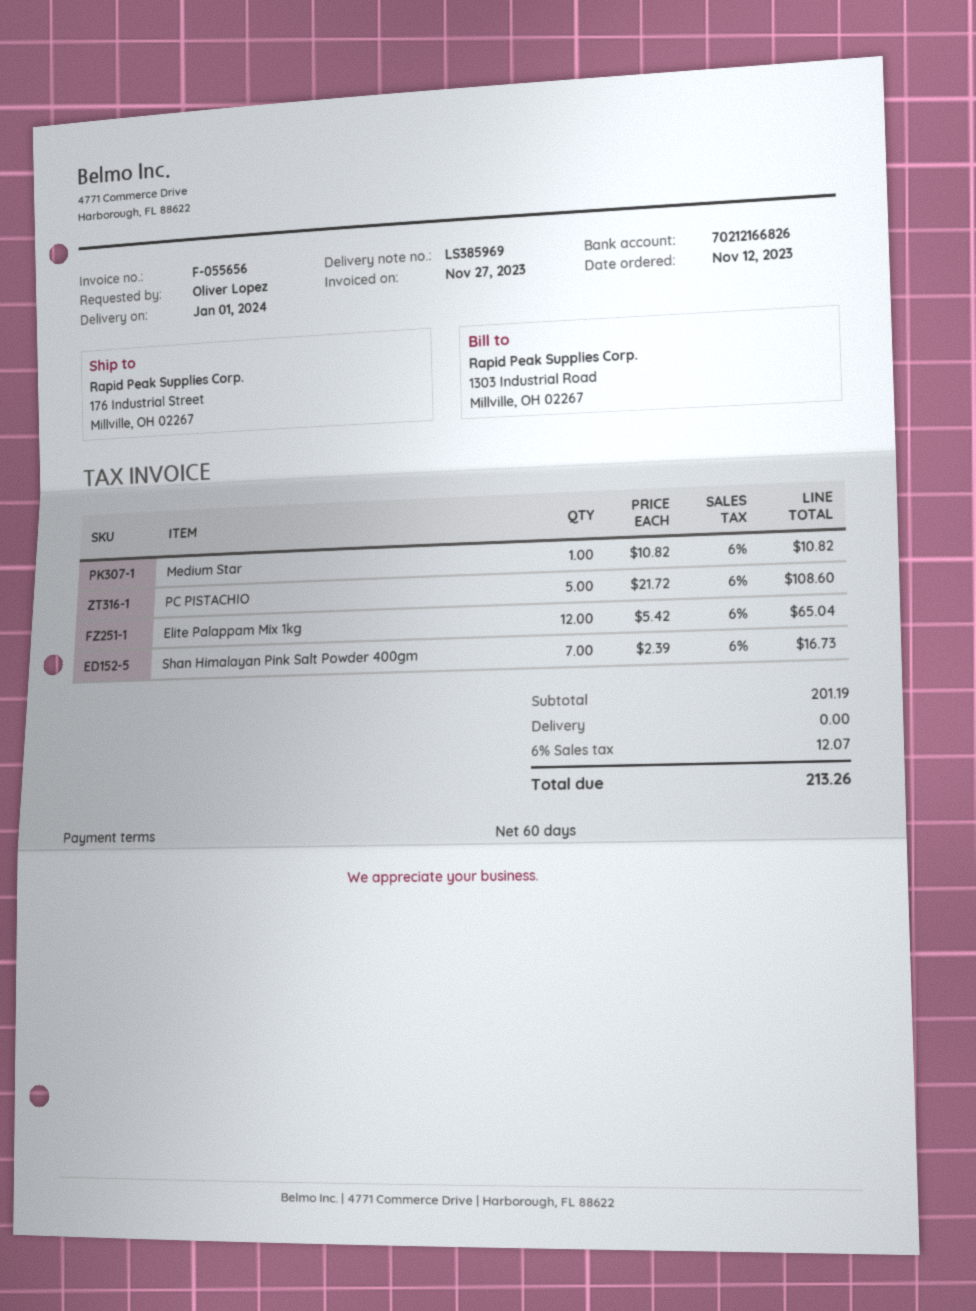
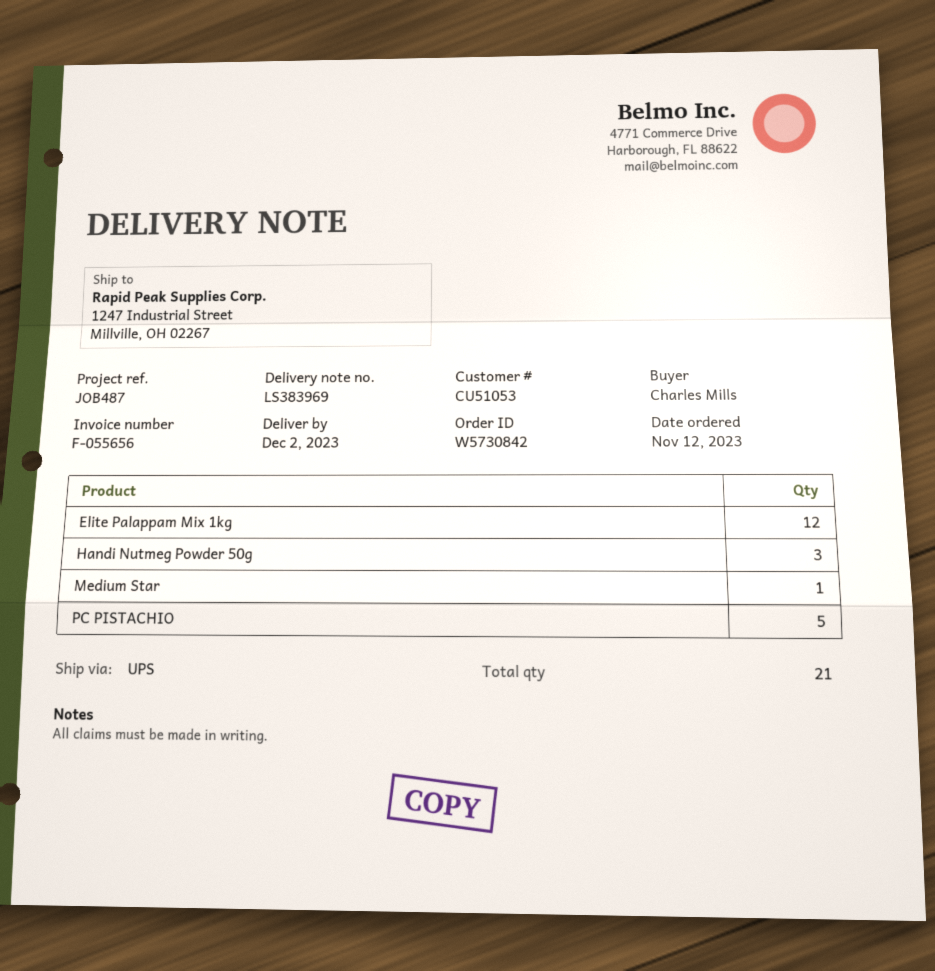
delivery note number: LS385969 -> LS383969
delivery date: 2024-01-01 -> 2023-12-02
ordered by: Oliver Lopez -> Charles Mills
ship to: 176 Industrial Street, Millville, OH 02267 -> 1247 Industrial Street, Millville, OH 02267
Shan Himalayan Pink Salt Powder 400gm: 7 -> none
Handi Nutmeg Powder 50g: none -> 3

